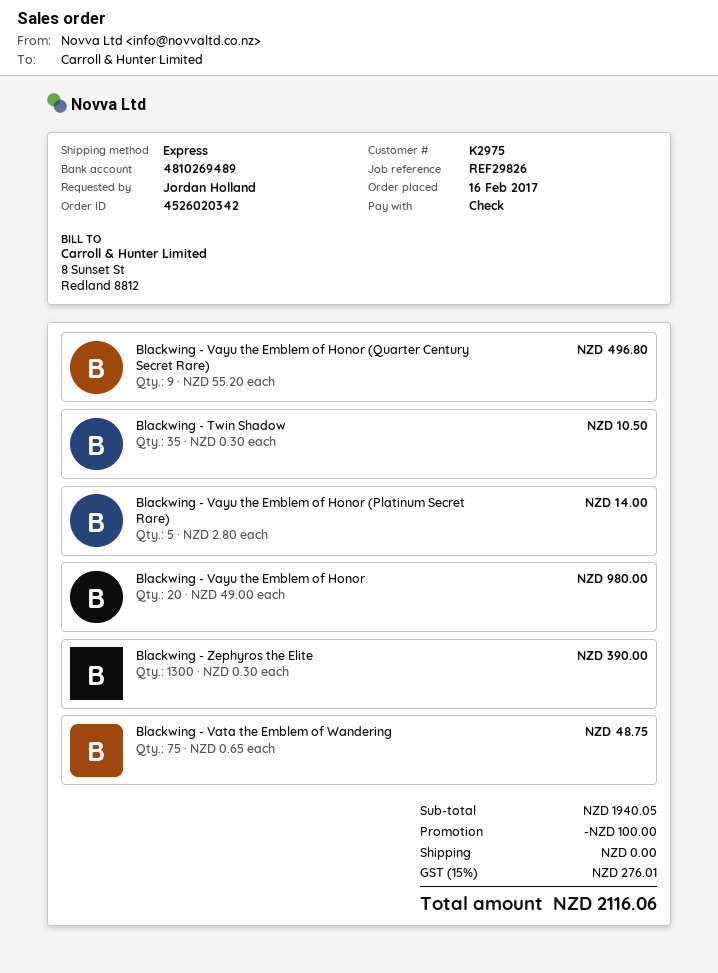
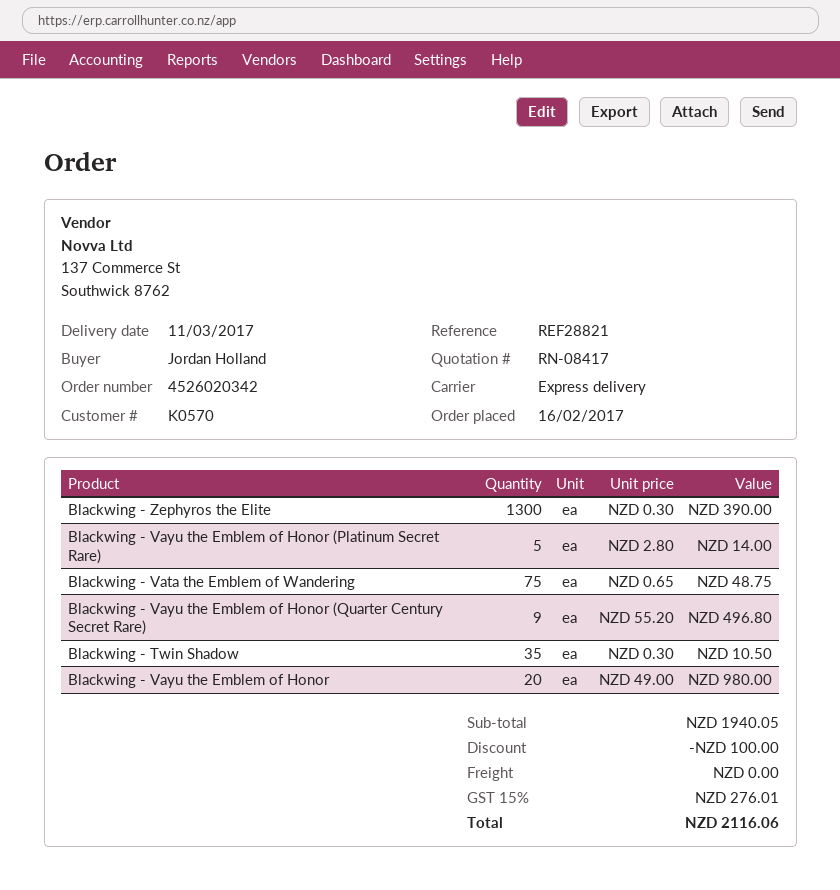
customer number: K2975 -> K0570
reference: REF29826 -> REF28821

